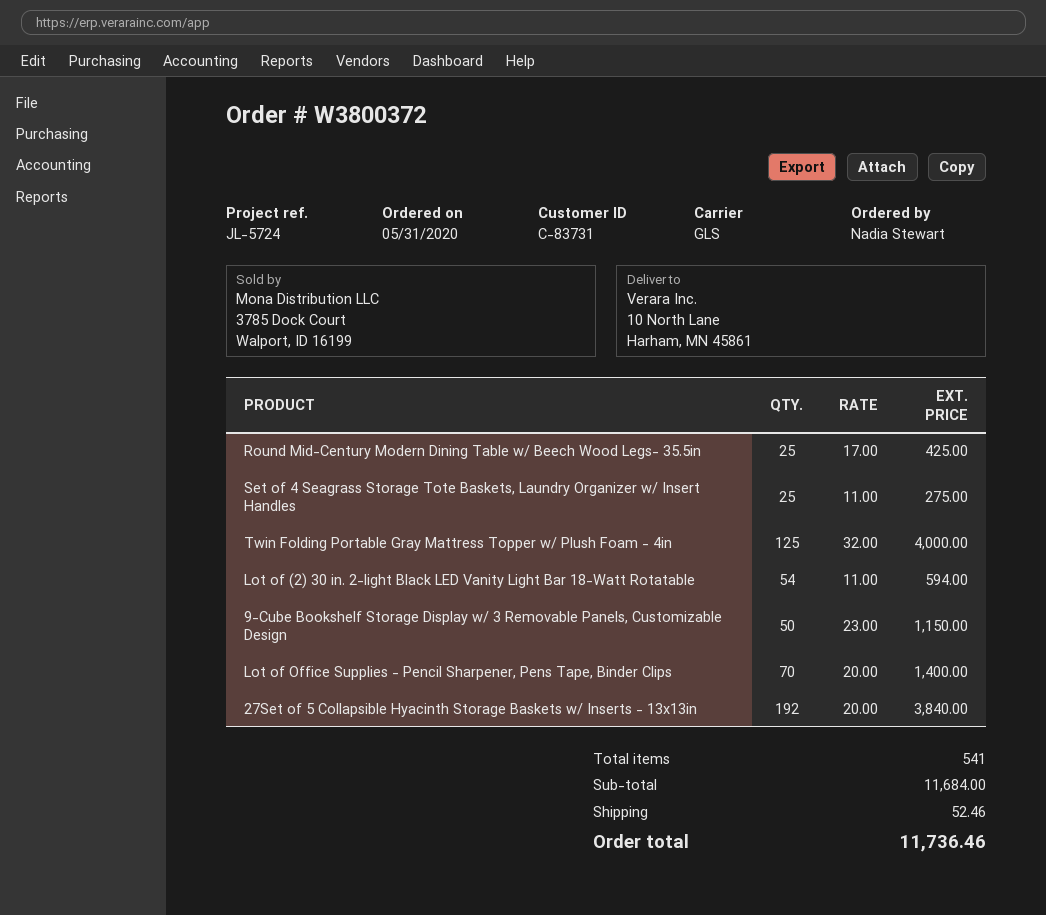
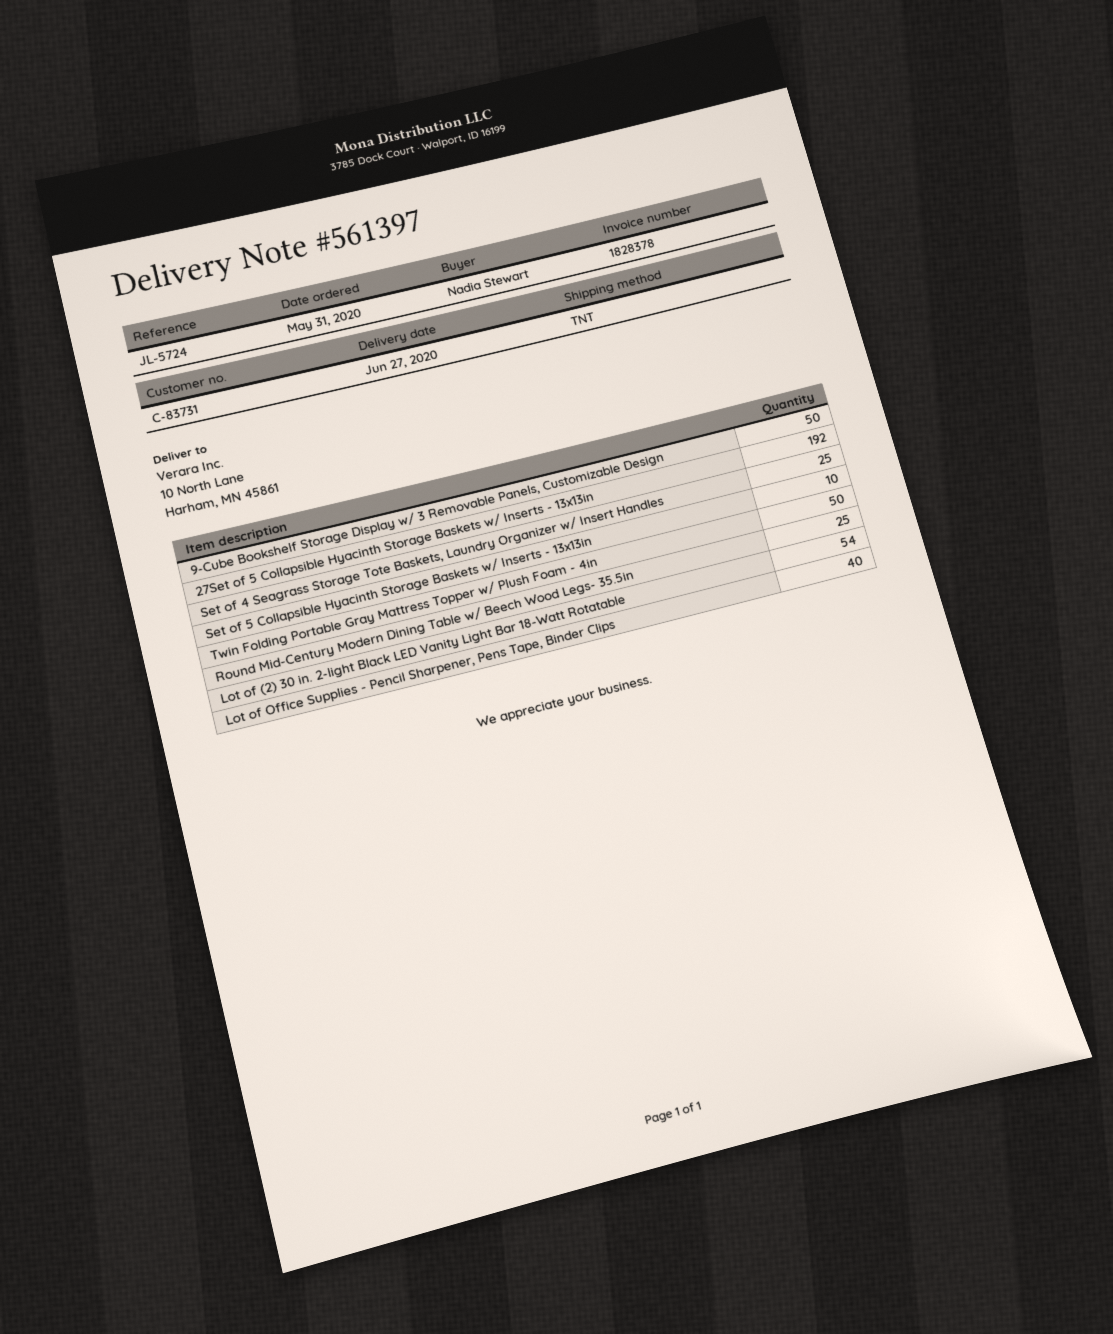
shipping method: GLS -> TNT
Twin Folding Portable Gray Mattress Topper w/ Plush Foam - 4in: 125 -> 50
Lot of Office Supplies - Pencil Sharpener, Pens Tape, Binder Clips: 70 -> 40
Set of 5 Collapsible Hyacinth Storage Baskets w/ Inserts - 13x13in: none -> 10

